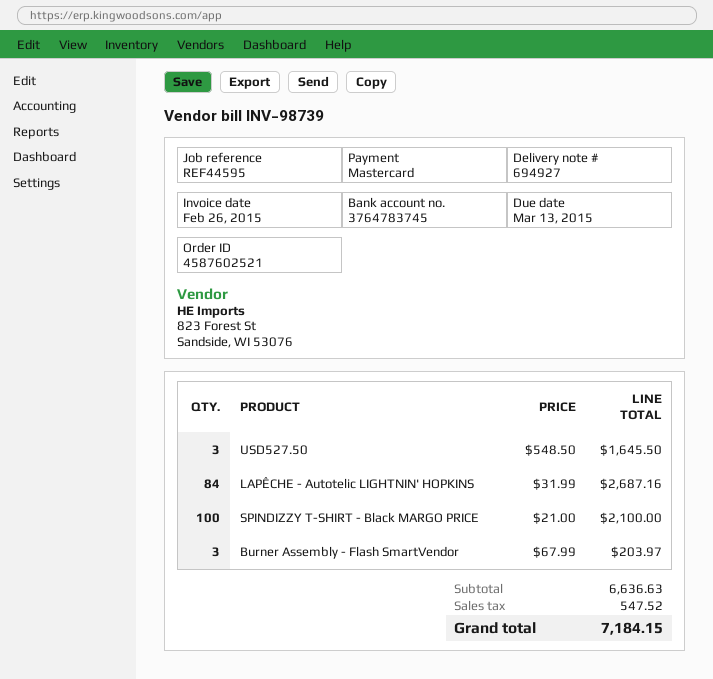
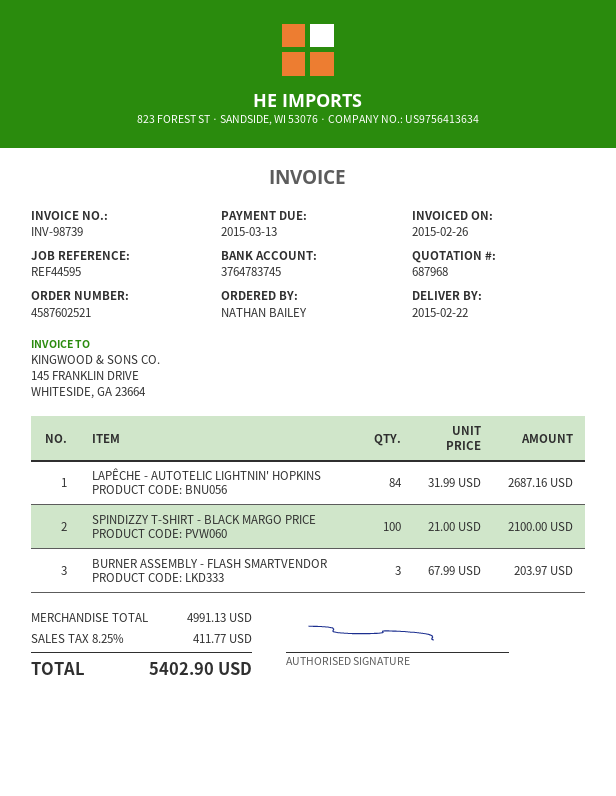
USD527.50: 3 x 548.50 = 1645.50 -> none
subtotal: 6636.63 -> 4991.13
tax: 547.52 -> 411.77
total: 7184.15 -> 5402.90

